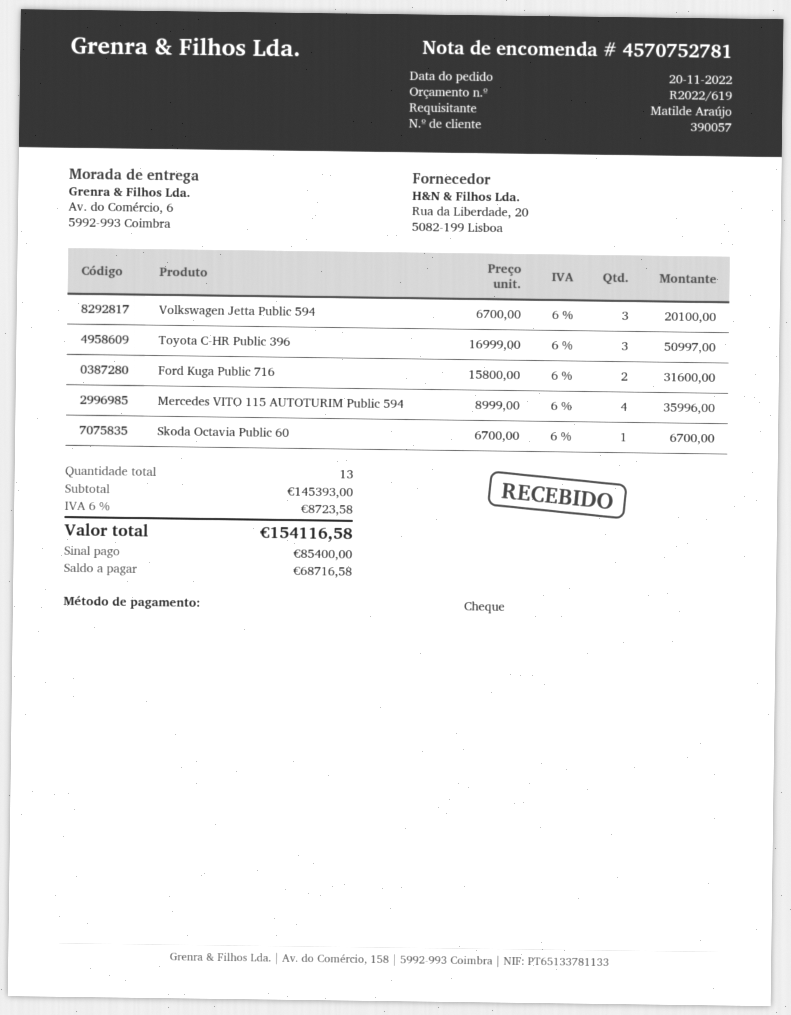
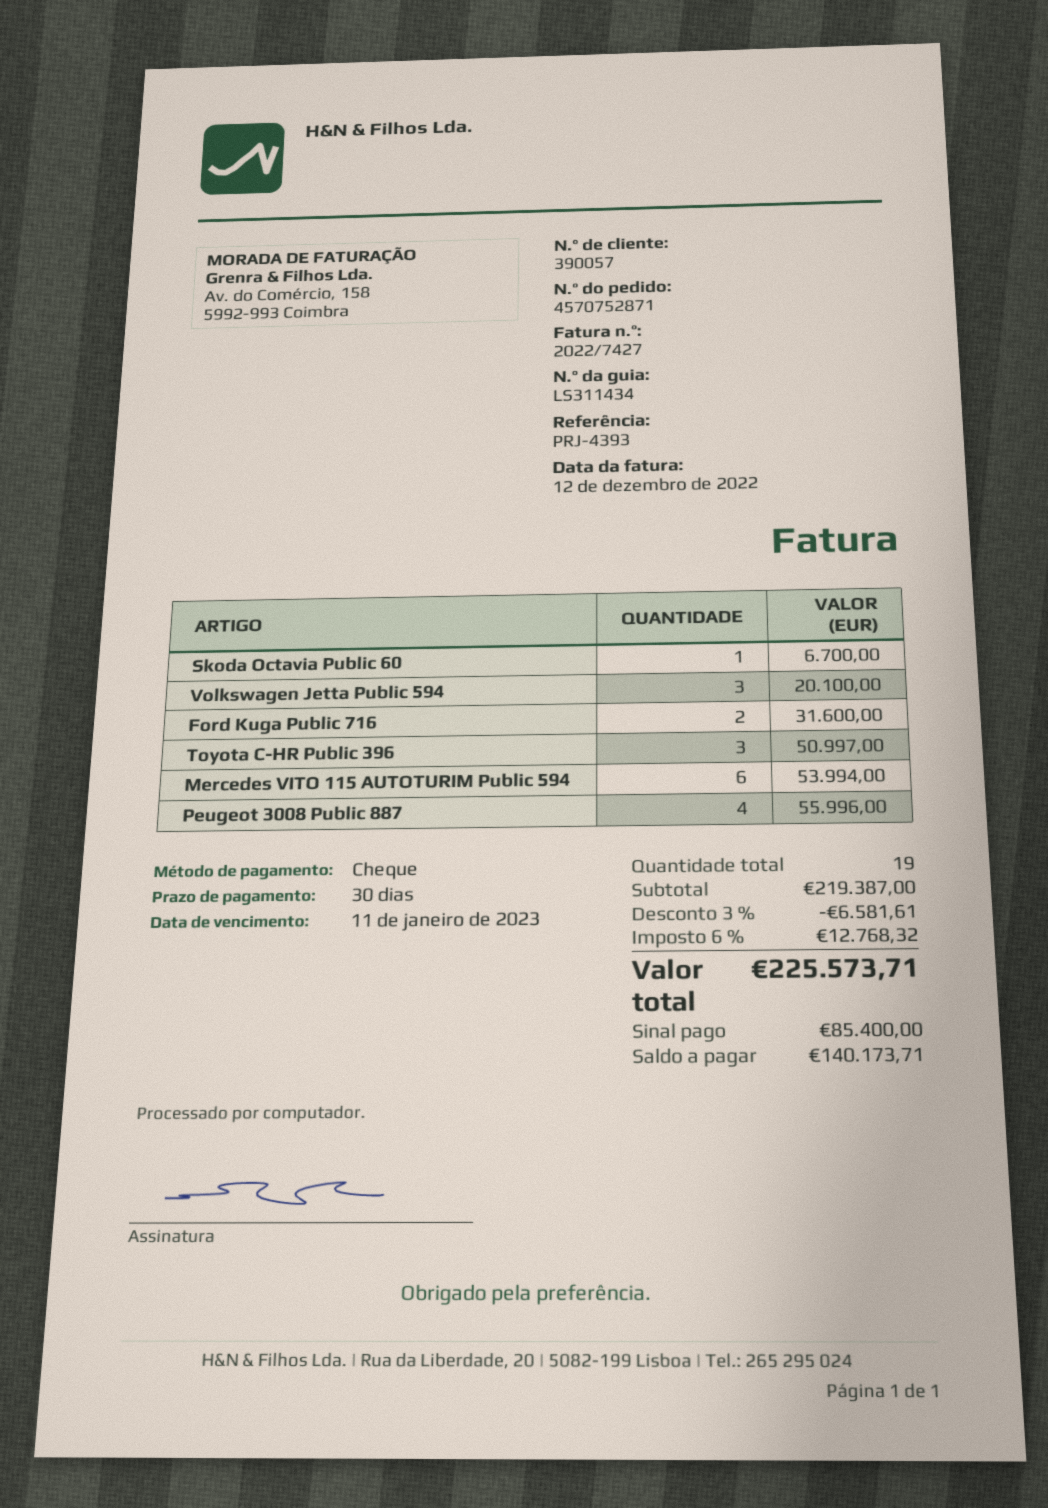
order number: 4570752781 -> 4570752871
Mercedes VITO 115 AUTOTURIM Public 594: 4 for 35996.00 -> 6 for 53994.00
Peugeot 3008 Public 887: none -> 4 for 55996.00
total quantity: 13 -> 19
subtotal: 145393.00 -> 219387.00
discount: none -> 3% = 6581.61
tax: 6% = 8723.58 -> 6% = 12768.32
total: 154116.58 -> 225573.71
balance: 68716.58 -> 140173.71

